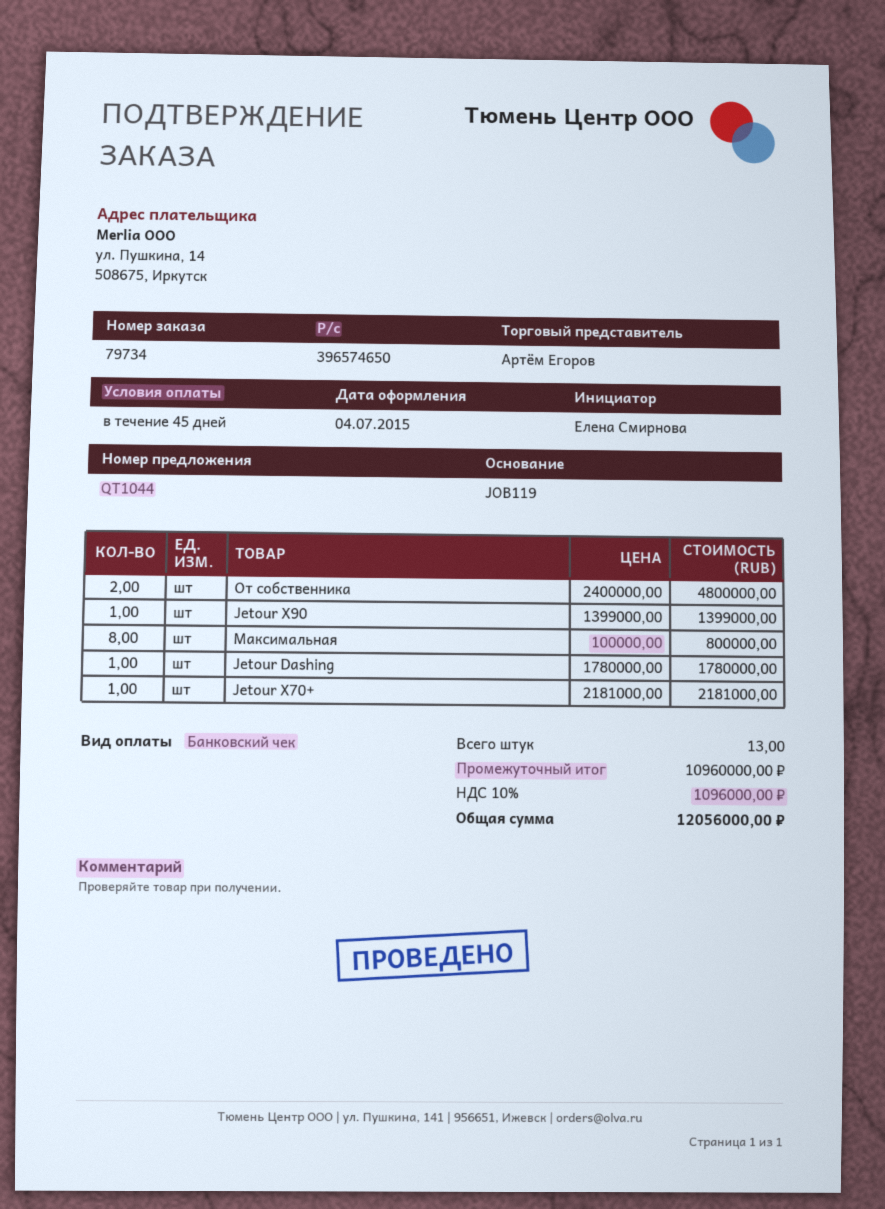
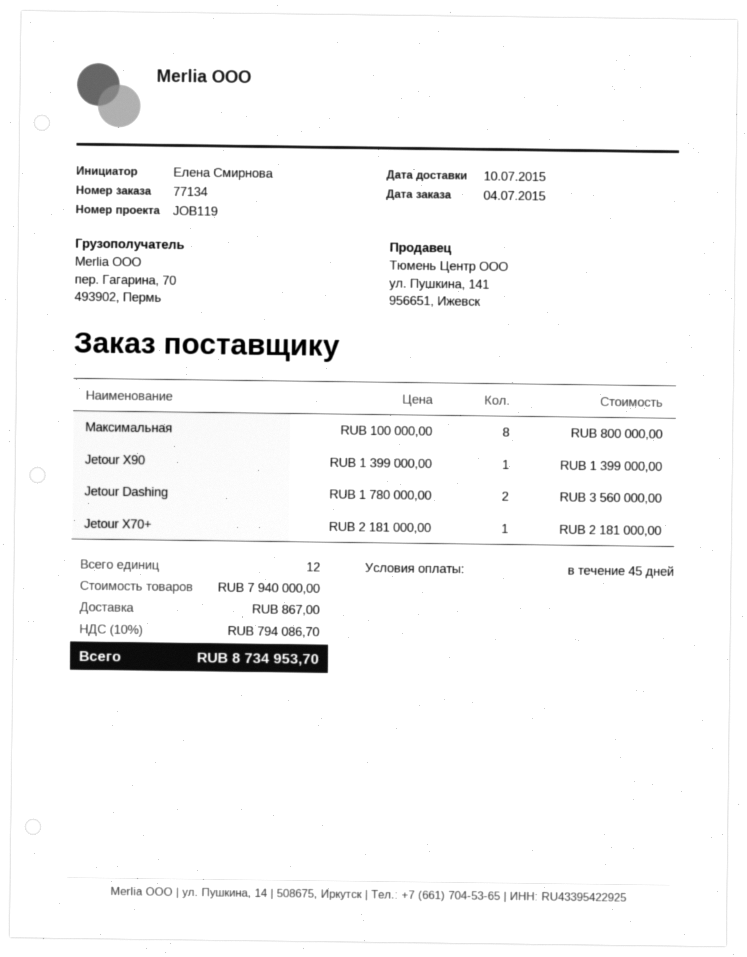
order number: 79734 -> 77134
От собственника: 2 x 2400000.00 = 4800000.00 -> none
Jetour Dashing: 1 x 1780000.00 = 1780000.00 -> 2 x 1780000.00 = 3560000.00
total quantity: 13 -> 12
subtotal: 10960000.00 -> 7940000.00
shipping: none -> 867.00
tax: 10% = 1096000.00 -> 10% = 794086.70
total: 12056000.00 -> 8734953.70

